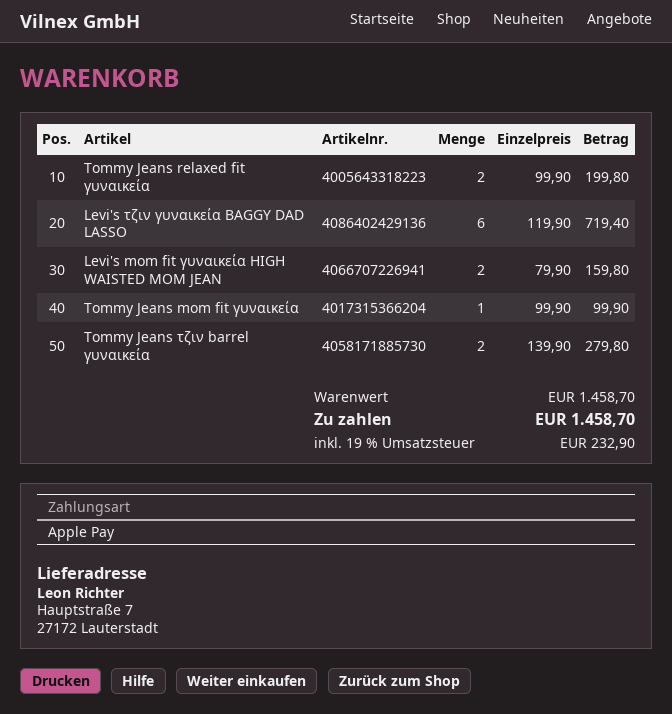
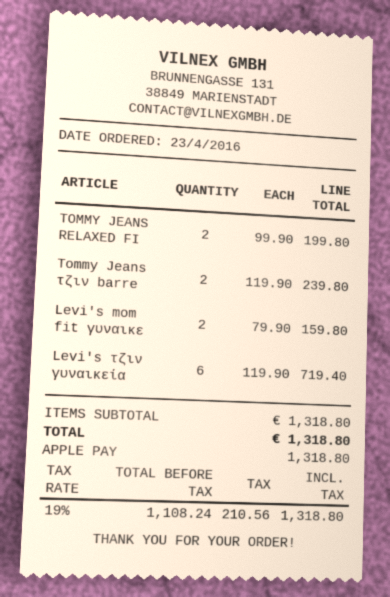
Tommy Jeans mom fit γυναικεία: 1 x 99.90 = 99.90 -> none
Tommy Jeans τζιν barrel γυναικεία: 2 x 139.90 = 279.80 -> 2 x 119.90 = 239.80
subtotal: 1458.70 -> 1318.80
tax: 19% = 232.90 -> 19% = 210.56
total: 1458.70 -> 1318.80

